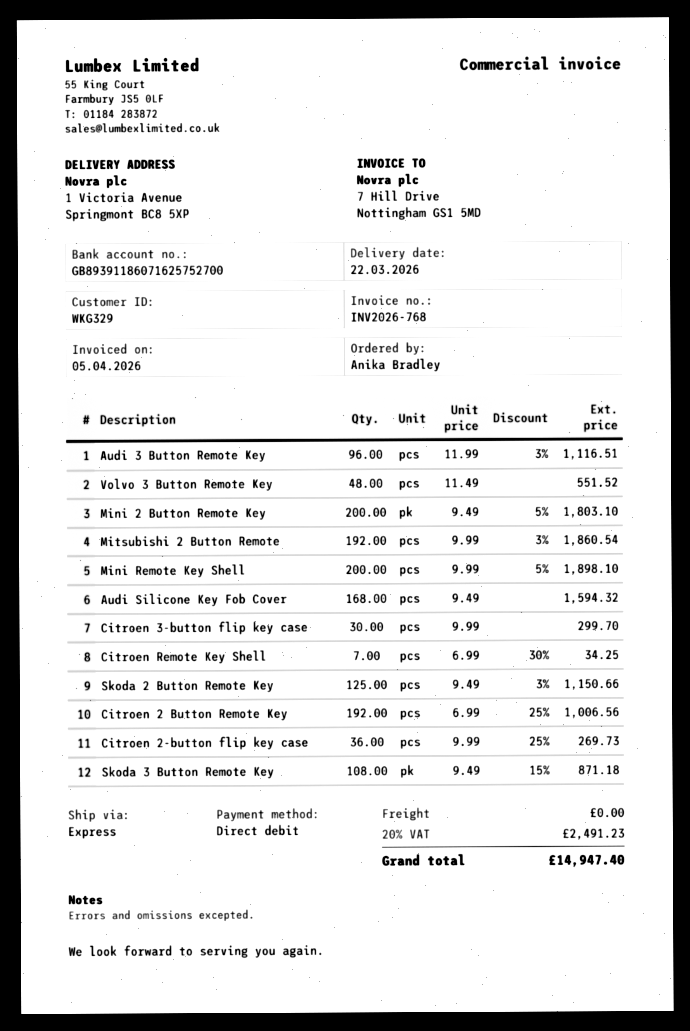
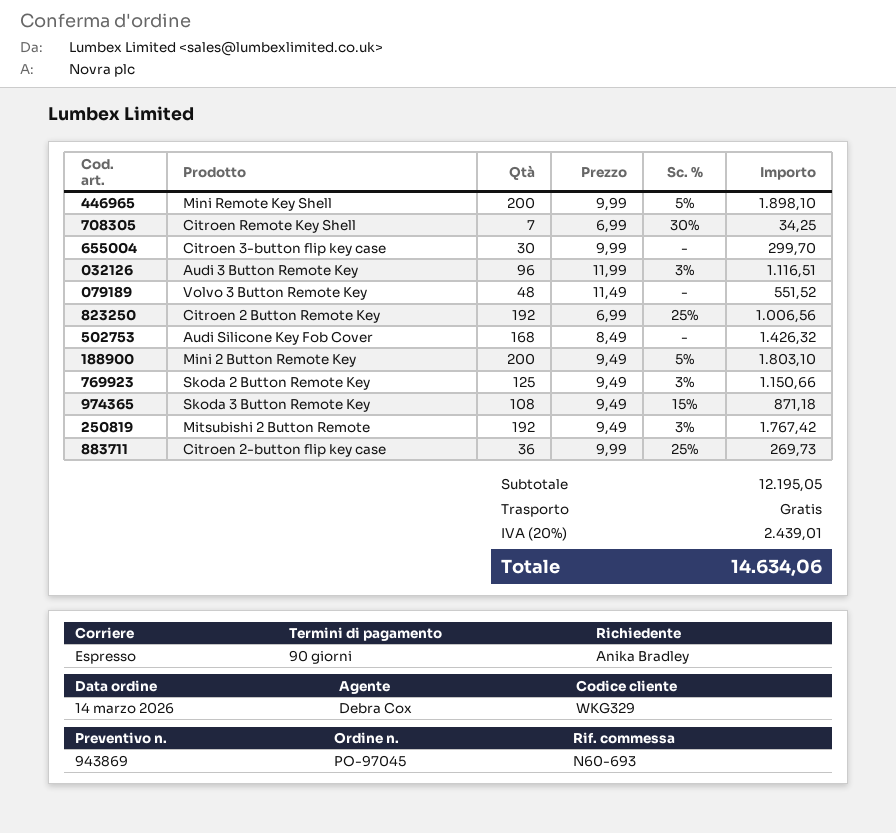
Mitsubishi 2 Button Remote: 192 x 9.99 - 3% = 1860.54 -> 192 x 9.49 - 3% = 1767.42
Audi Silicone Key Fob Cover: 168 x 9.49 = 1594.32 -> 168 x 8.49 = 1426.32
tax: 20% = 2491.23 -> 20% = 2439.01
total: 14947.40 -> 14634.06

